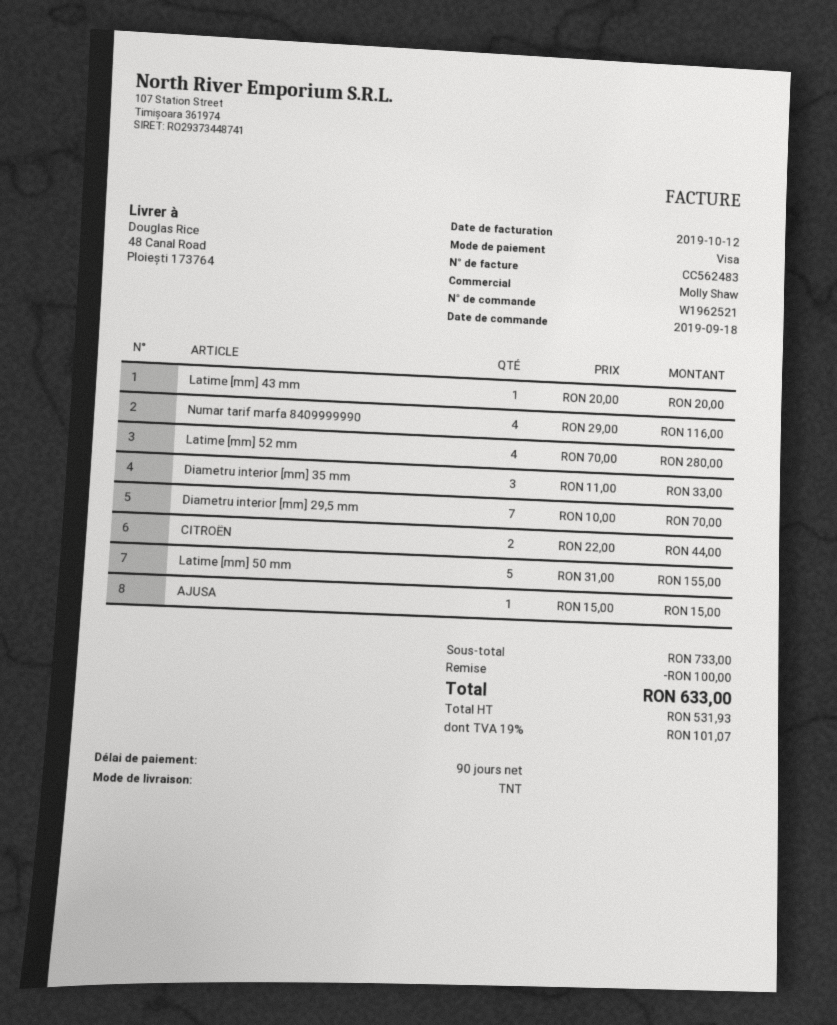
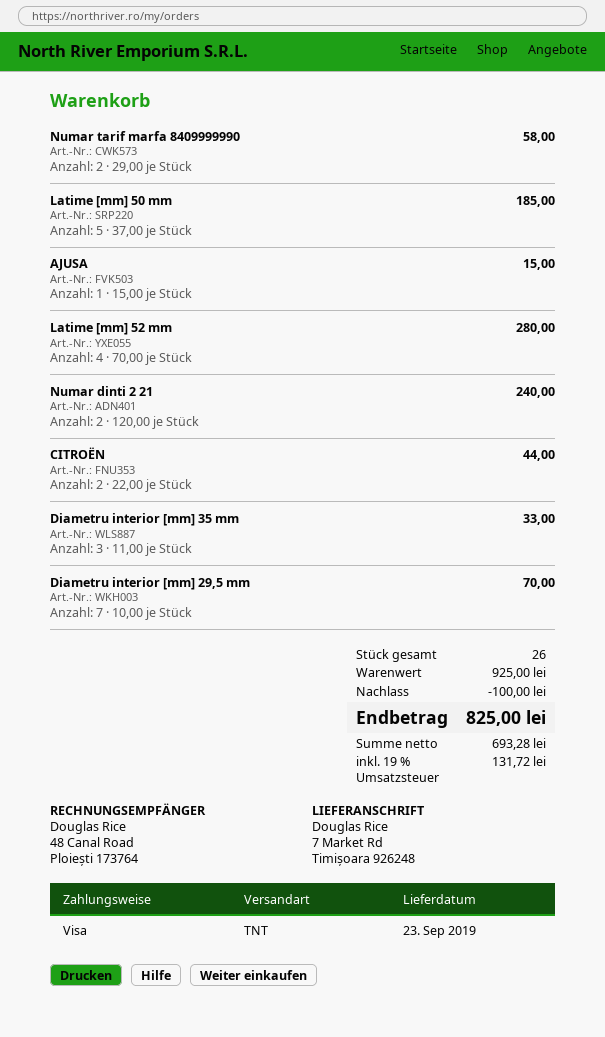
ship to: 48 Canal Road, Ploiești 173764 -> 7 Market Rd, Timișoara 926248
Latime [mm] 43 mm: 1 x 20.00 = 20.00 -> none
Numar tarif marfa 8409999990: 4 x 29.00 = 116.00 -> 2 x 29.00 = 58.00
Latime [mm] 50 mm: 5 x 31.00 = 155.00 -> 5 x 37.00 = 185.00
Numar dinti 2 21: none -> 2 x 120.00 = 240.00
subtotal: 733.00 -> 925.00
net: 531.93 -> 693.28
tax: 19% = 101.07 -> 19% = 131.72
total: 633.00 -> 825.00

